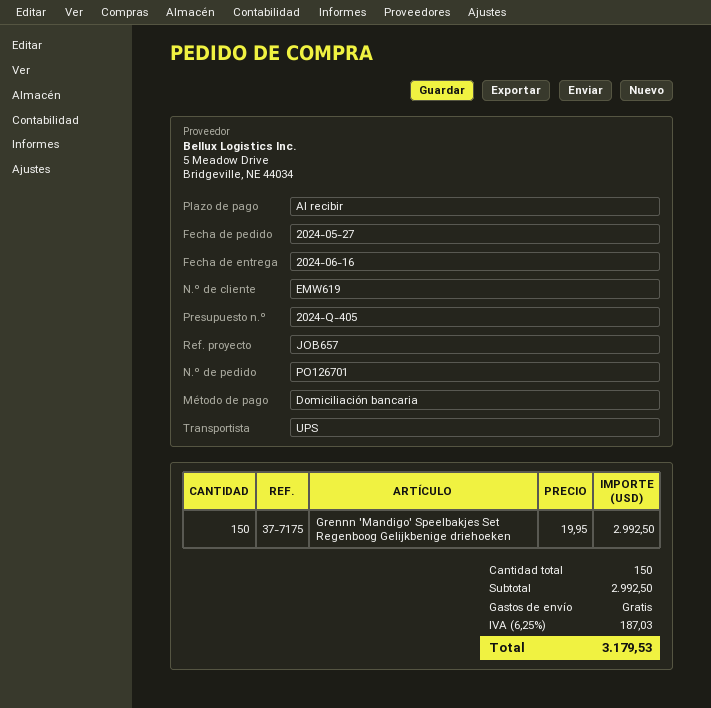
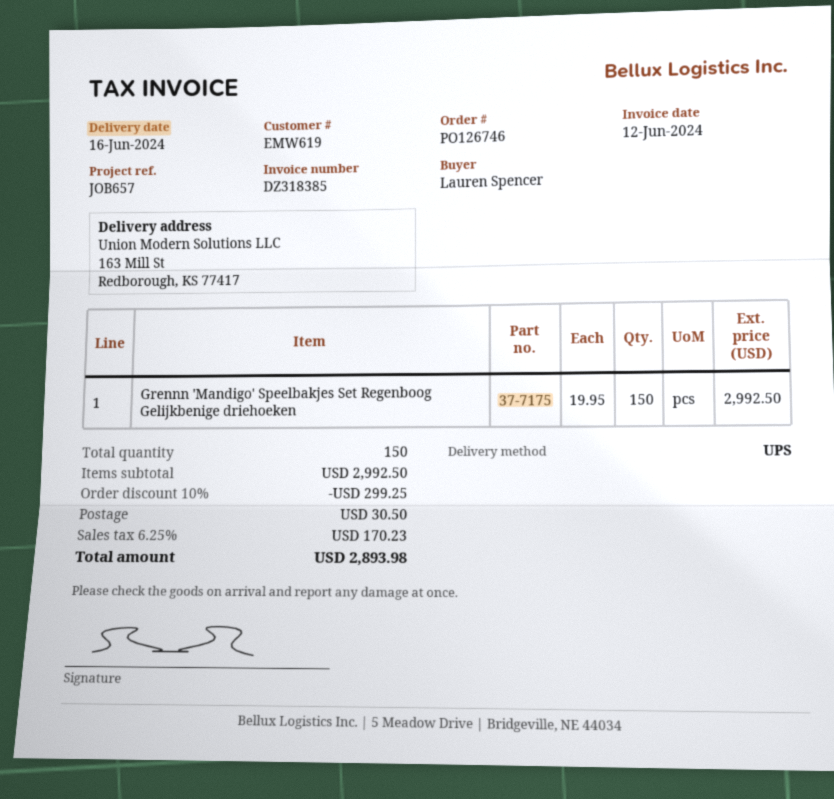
order number: PO126701 -> PO126746
discount: none -> 10% = 299.25
shipping: 0.00 -> 30.50
tax: 6.25% = 187.03 -> 6.25% = 170.23
total: 3179.53 -> 2893.98

